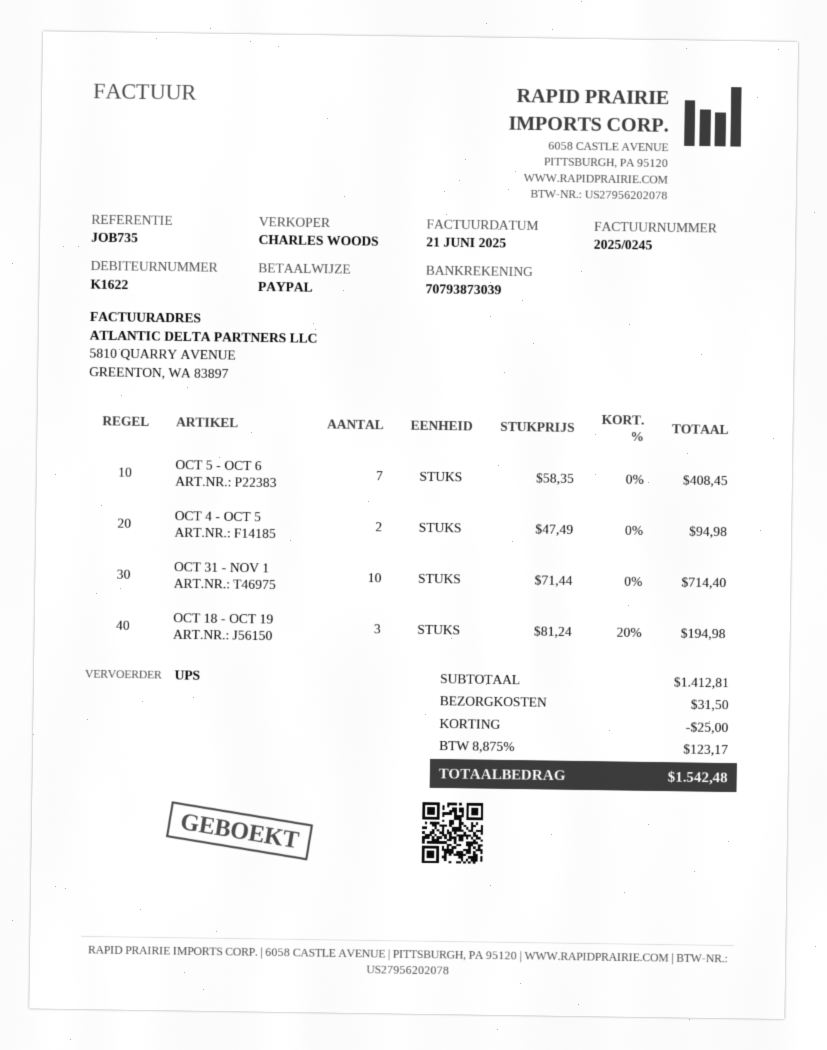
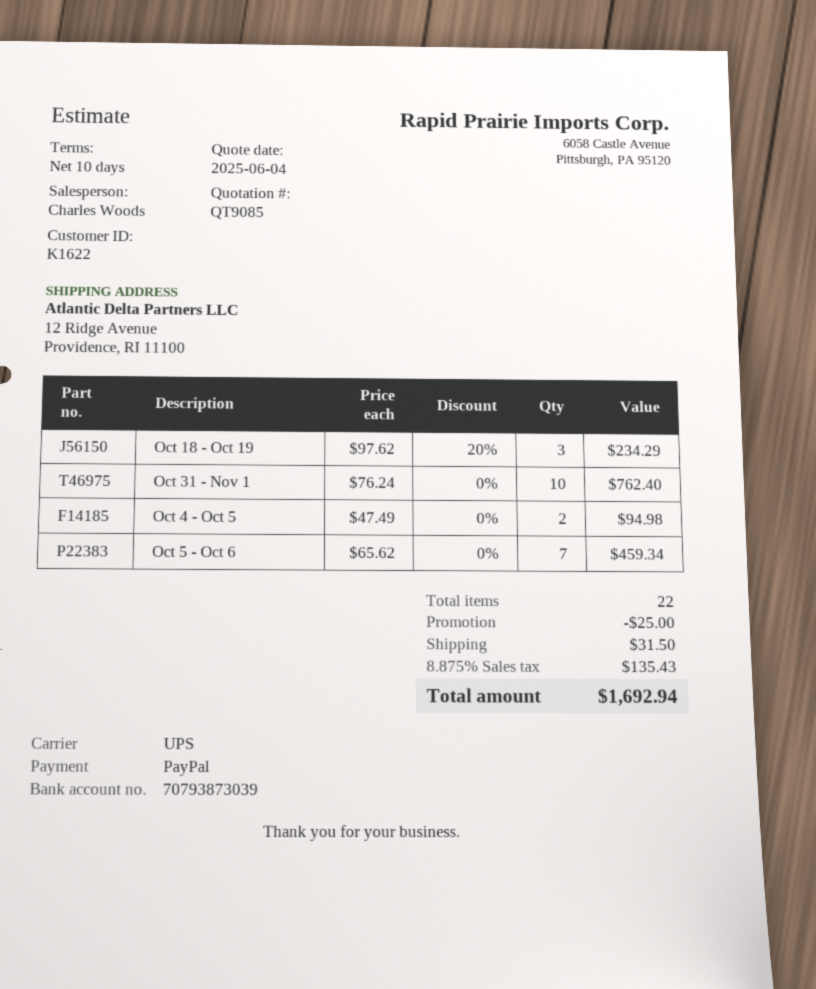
OCT 5 - OCT 6: 7 x 58.35 = 408.45 -> 7 x 65.62 = 459.34
OCT 31 - NOV 1: 10 x 71.44 = 714.40 -> 10 x 76.24 = 762.40
OCT 18 - OCT 19: 3 x 81.24 - 20% = 194.98 -> 3 x 97.62 - 20% = 234.29
tax: 8.875% = 123.17 -> 8.875% = 135.43
total: 1542.48 -> 1692.94

